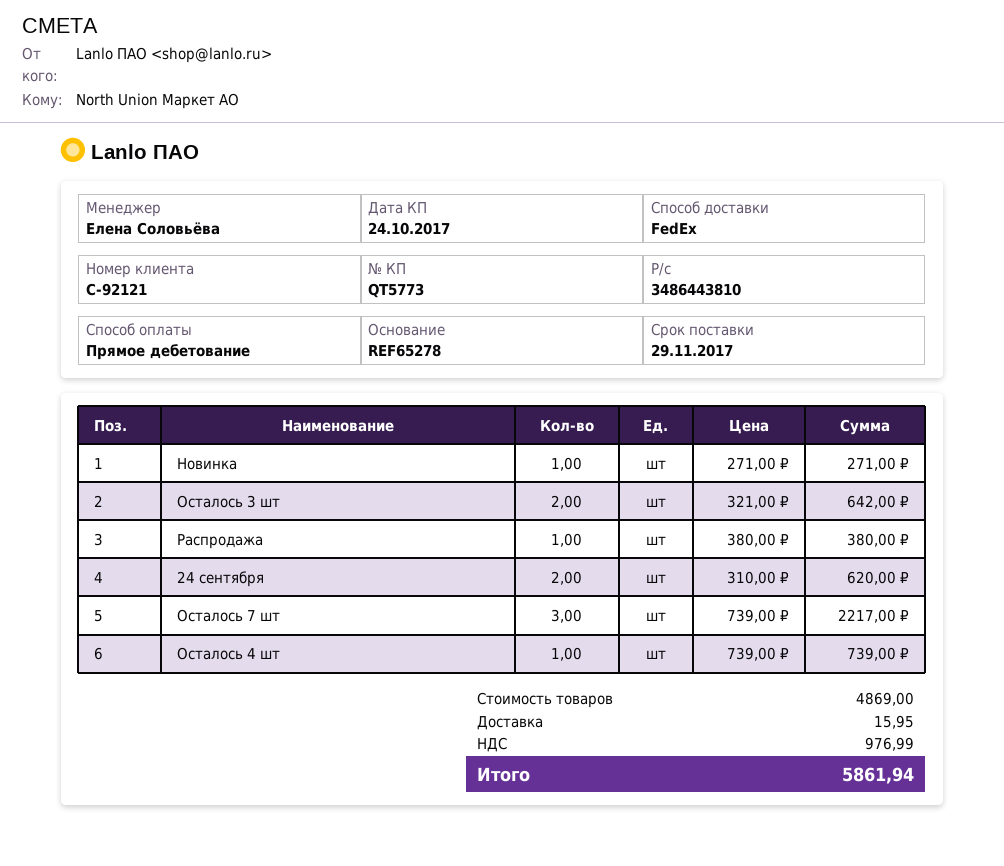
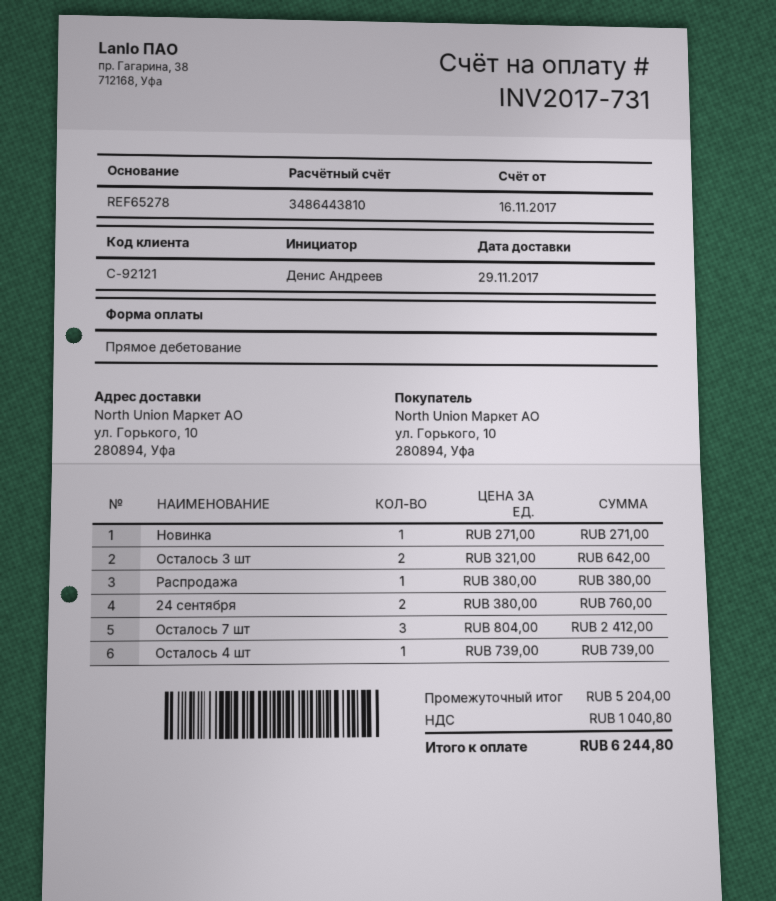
24 сентября: 2 x 310.00 = 620.00 -> 2 x 380.00 = 760.00
Осталось 7 шт: 3 x 739.00 = 2217.00 -> 3 x 804.00 = 2412.00
subtotal: 4869.00 -> 5204.00
shipping: 15.95 -> none
tax: 976.99 -> 1040.80
total: 5861.94 -> 6244.80

